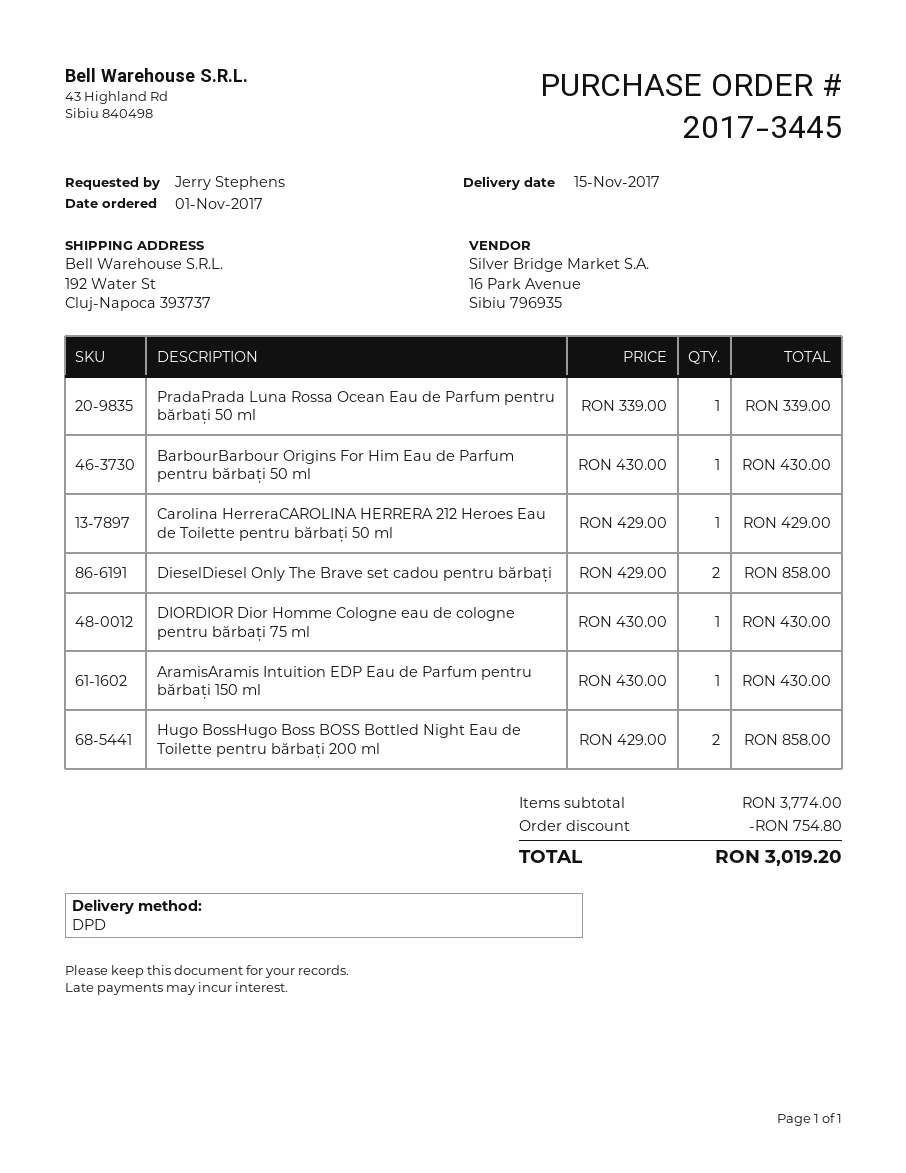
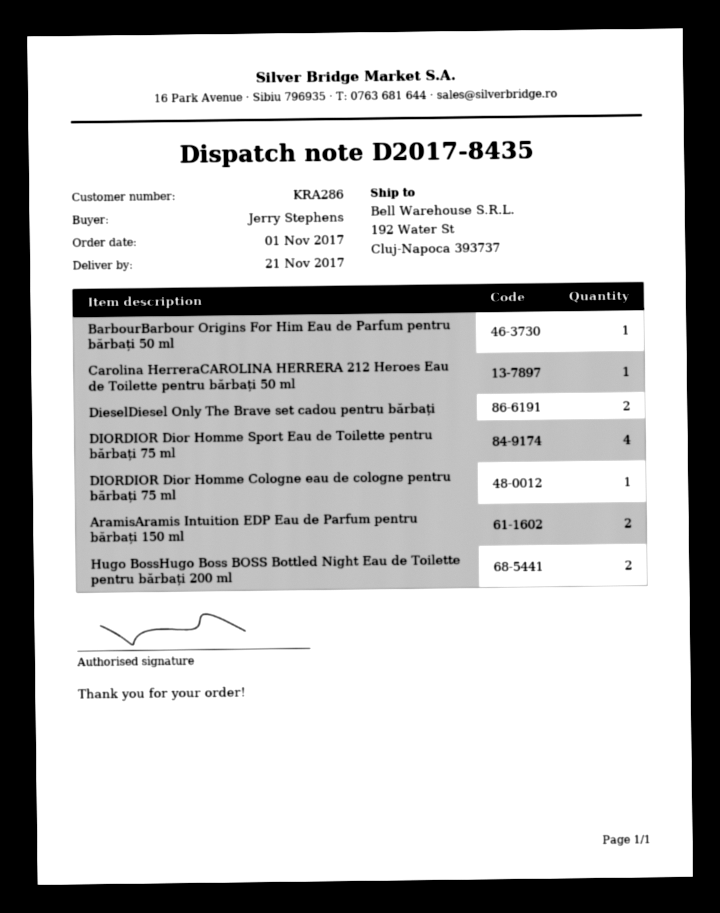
delivery date: 2017-11-15 -> 2017-11-21
PradaPrada Luna Rossa Ocean Eau de Parfum pentru bărbați 50 ml: 1 -> none
AramisAramis Intuition EDP Eau de Parfum pentru bărbați 150 ml: 1 -> 2
DIORDIOR Dior Homme Sport Eau de Toilette pentru bărbați 75 ml: none -> 4

